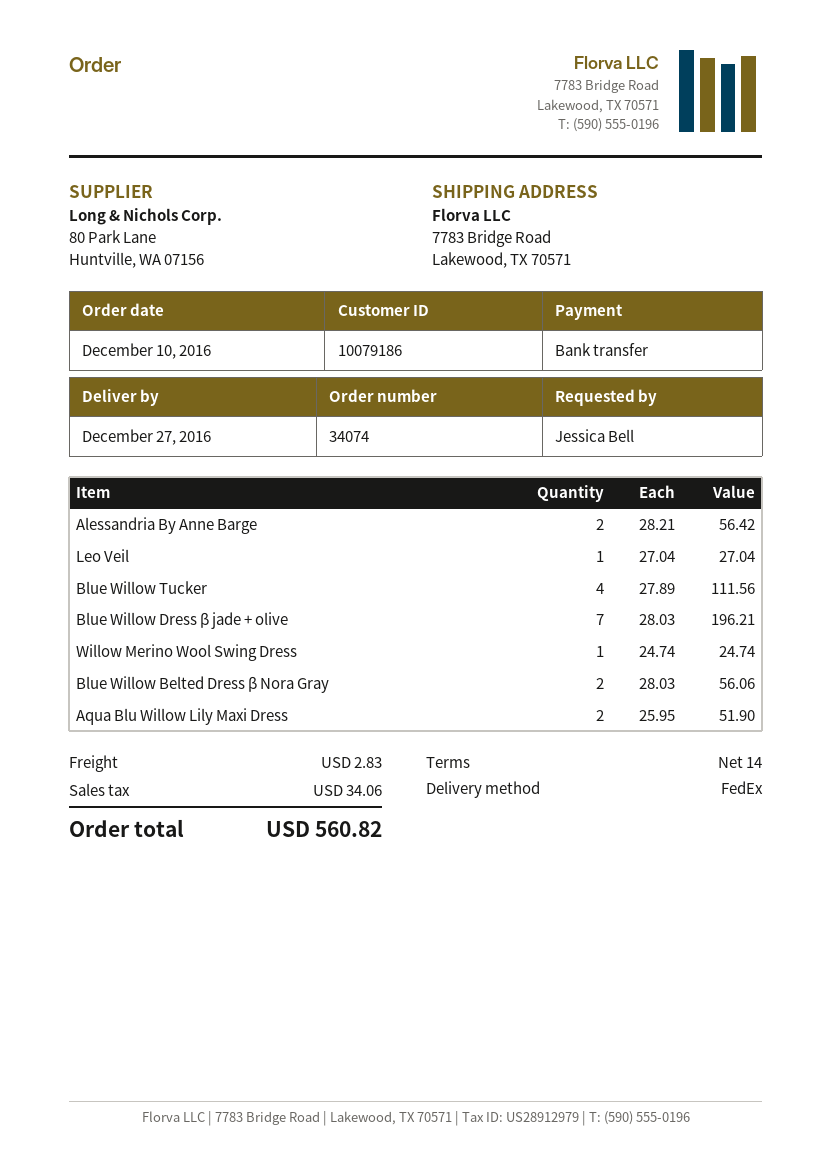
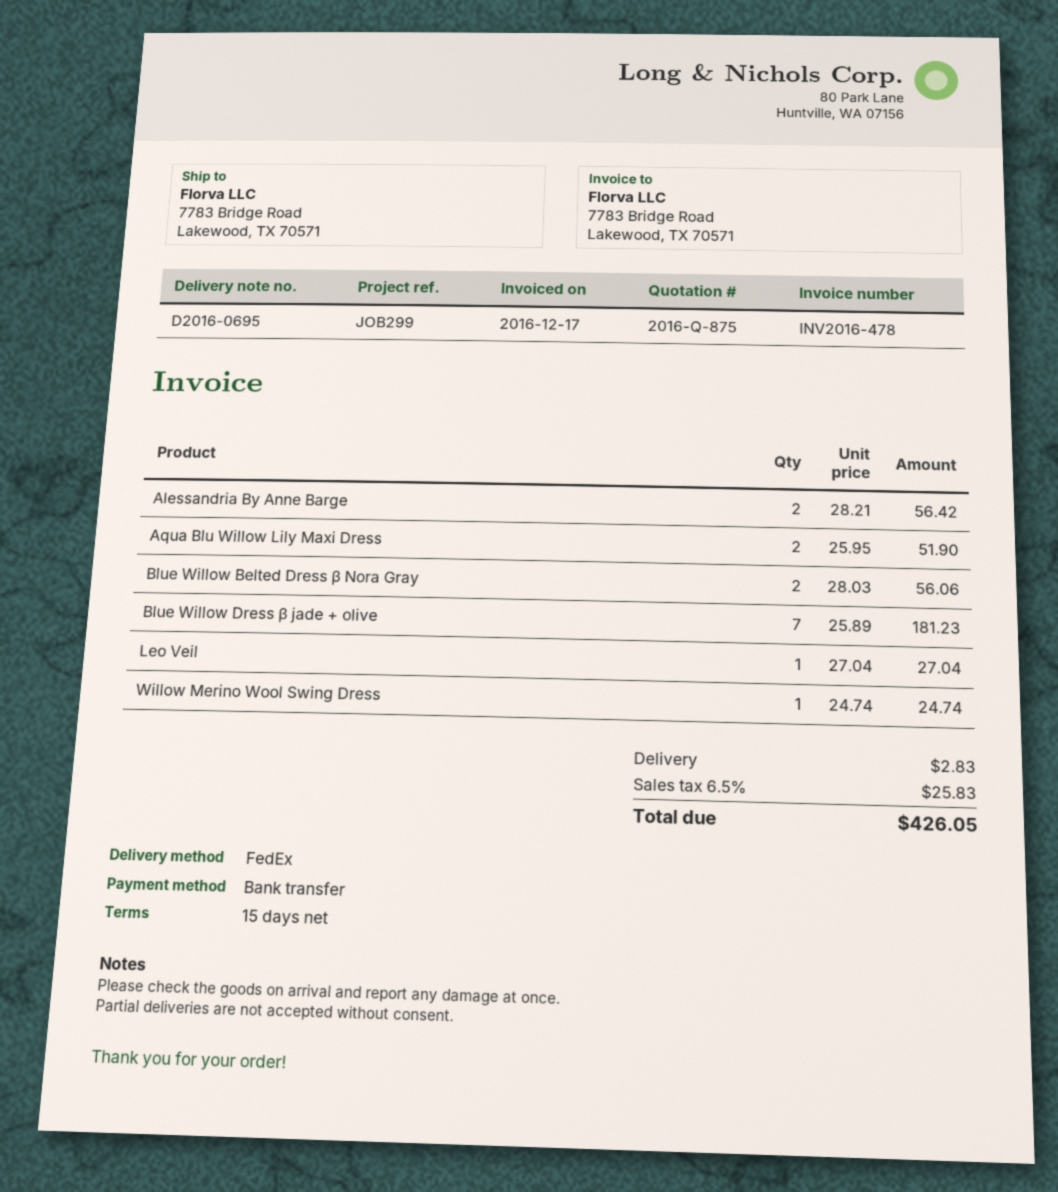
payment terms: 14 days -> 15 days
Blue Willow Tucker: 4 x 27.89 = 111.56 -> none
Blue Willow Dress β jade + olive: 7 x 28.03 = 196.21 -> 7 x 25.89 = 181.23
tax: 34.06 -> 25.83
total: 560.82 -> 426.05

